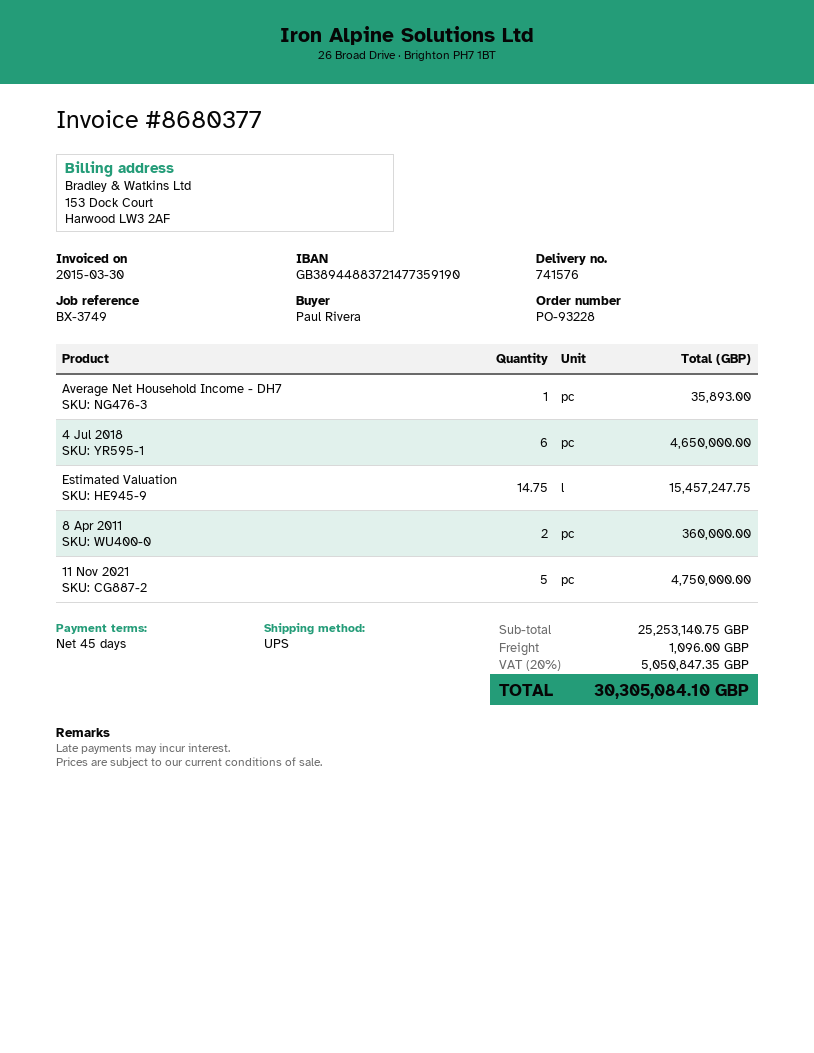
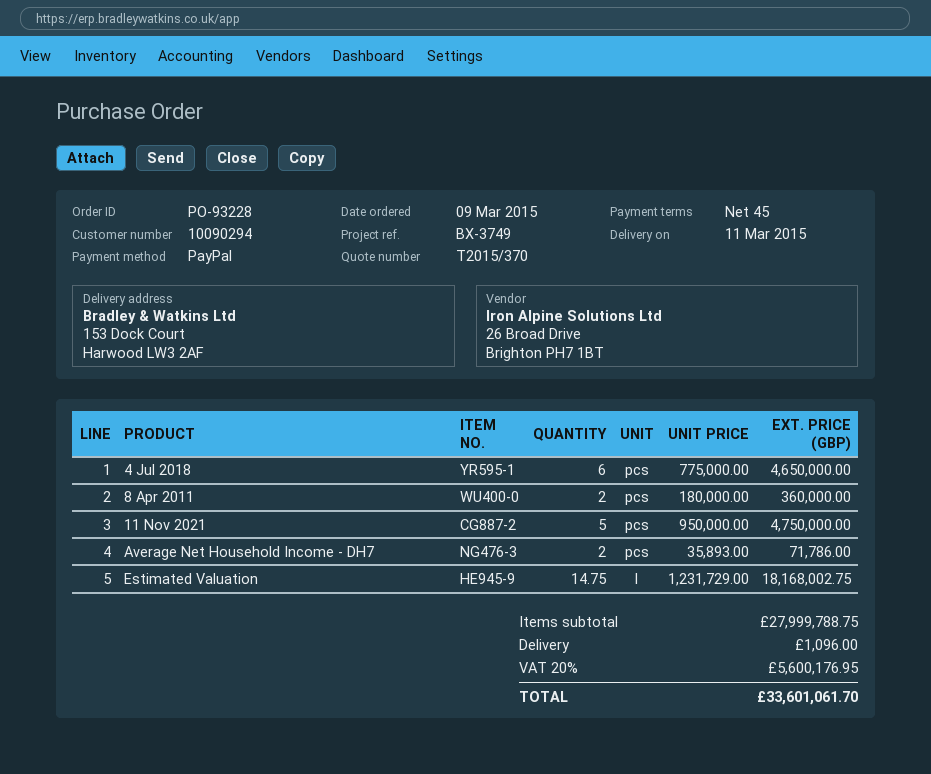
Average Net Household Income - DH7: 1 for 35893.00 -> 2 for 71786.00
Estimated Valuation: 14.75 for 15457247.75 -> 14.75 for 18168002.75
subtotal: 25253140.75 -> 27999788.75
tax: 20% = 5050847.35 -> 20% = 5600176.95
total: 30305084.10 -> 33601061.70

